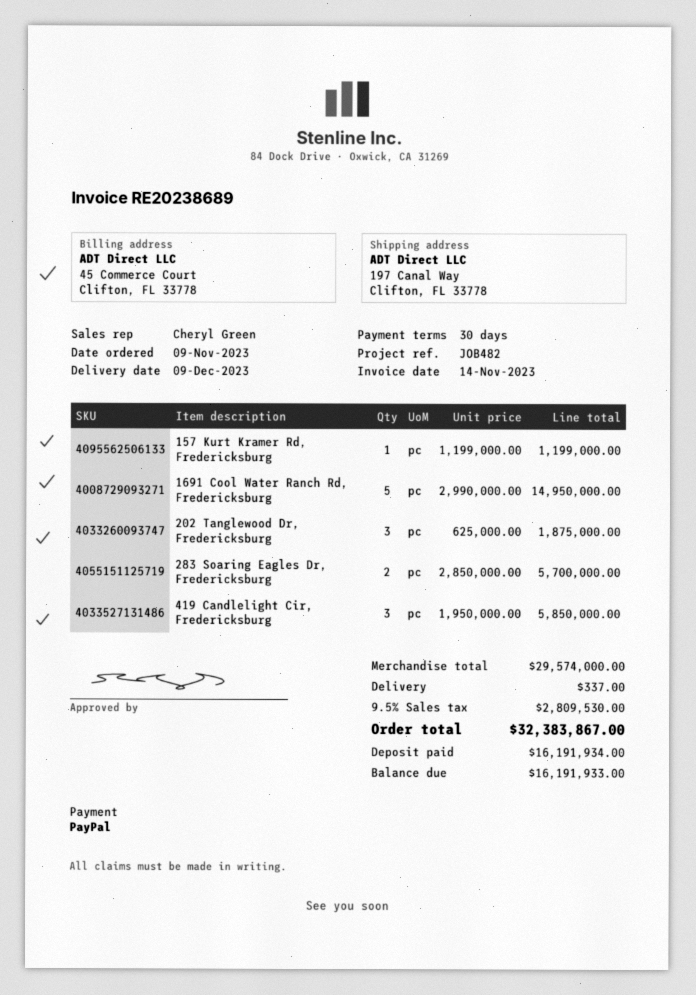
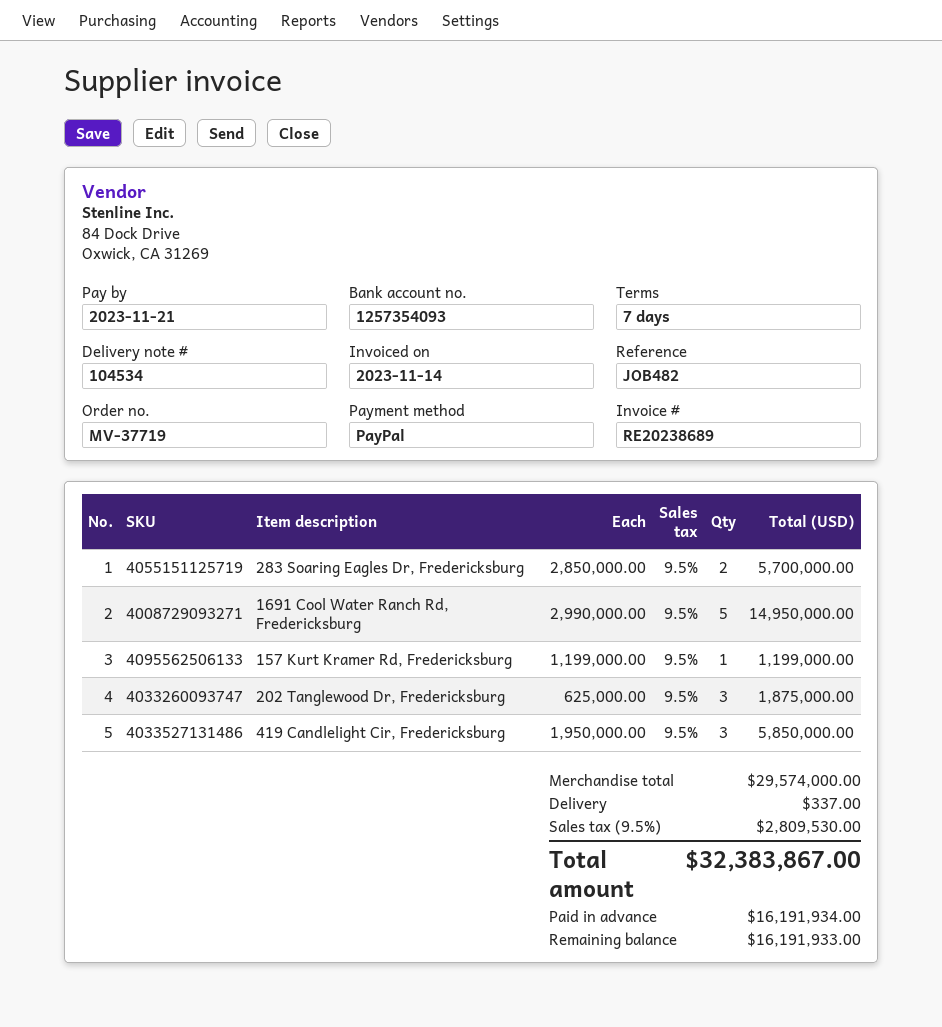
payment terms: 30 days -> 7 days

